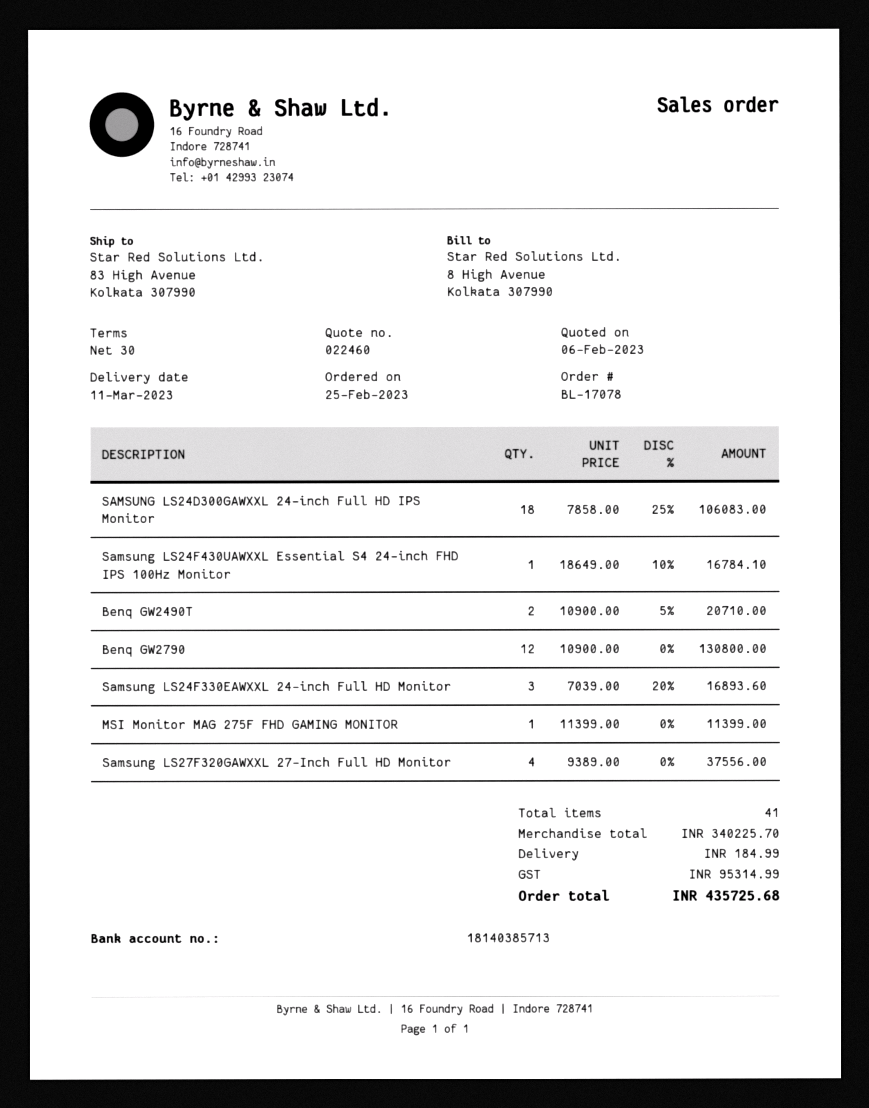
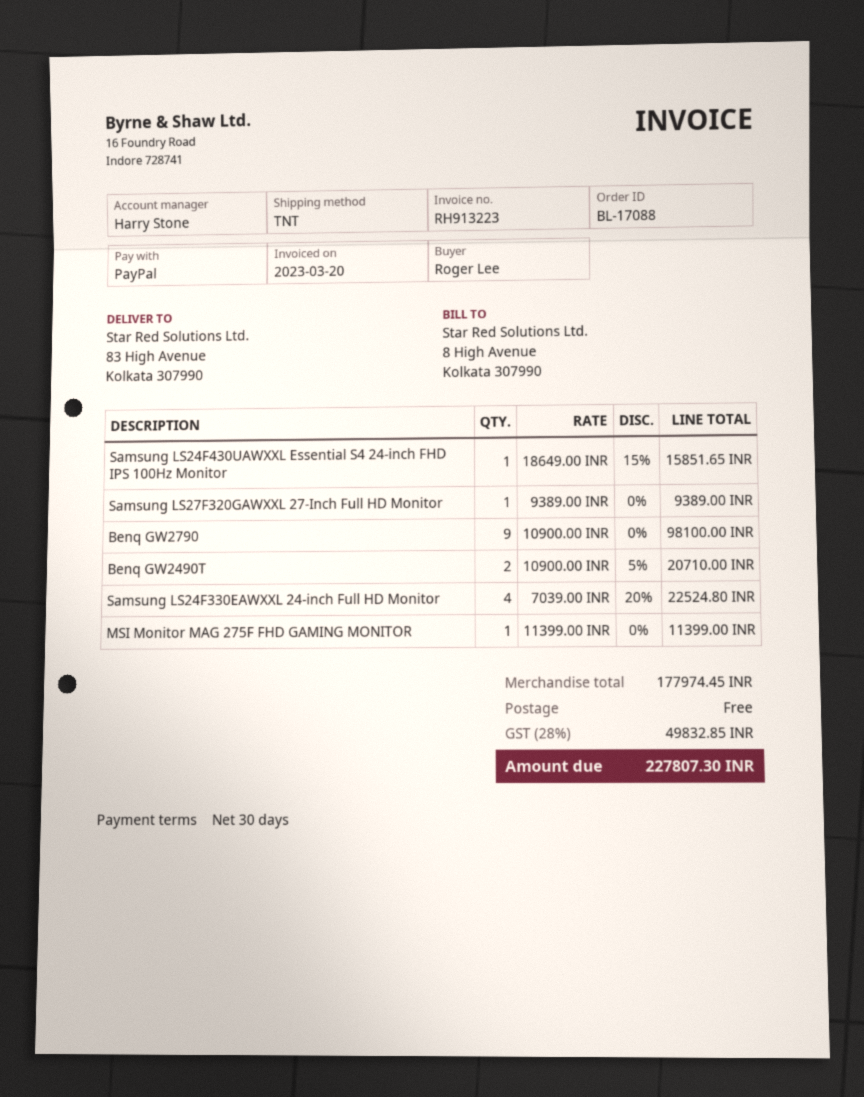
order number: BL-17078 -> BL-17088
SAMSUNG LS24D300GAWXXL 24-inch Full HD IPS Monitor: 18 x 7858.00 - 25% = 106083.00 -> none
Samsung LS24F430UAWXXL Essential S4 24-inch FHD IPS 100Hz Monitor: 1 x 18649.00 - 10% = 16784.10 -> 1 x 18649.00 - 15% = 15851.65
Benq GW2790: 12 x 10900.00 = 130800.00 -> 9 x 10900.00 = 98100.00
Samsung LS24F330EAWXXL 24-inch Full HD Monitor: 3 x 7039.00 - 20% = 16893.60 -> 4 x 7039.00 - 20% = 22524.80
Samsung LS27F320GAWXXL 27-Inch Full HD Monitor: 4 x 9389.00 = 37556.00 -> 1 x 9389.00 = 9389.00
subtotal: 340225.70 -> 177974.45
shipping: 184.99 -> 0.00
tax: 95314.99 -> 49832.85
total: 435725.68 -> 227807.30

